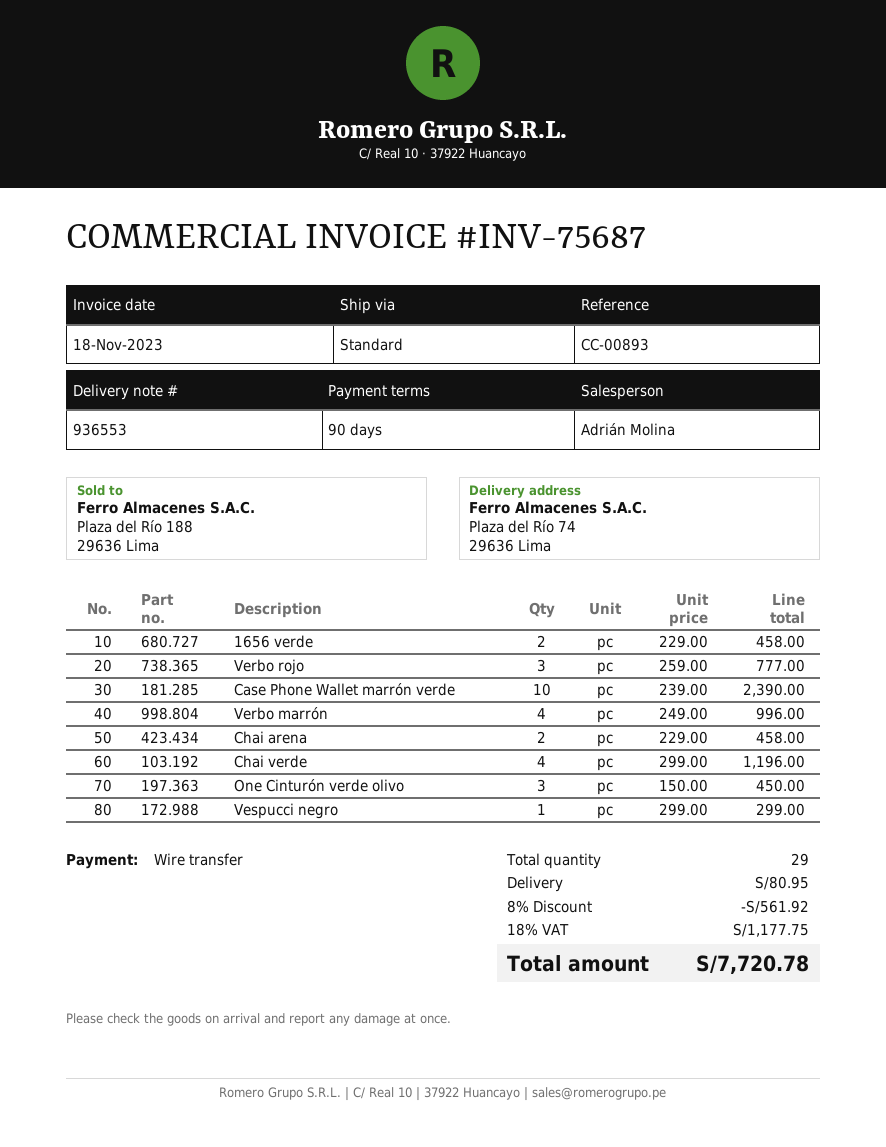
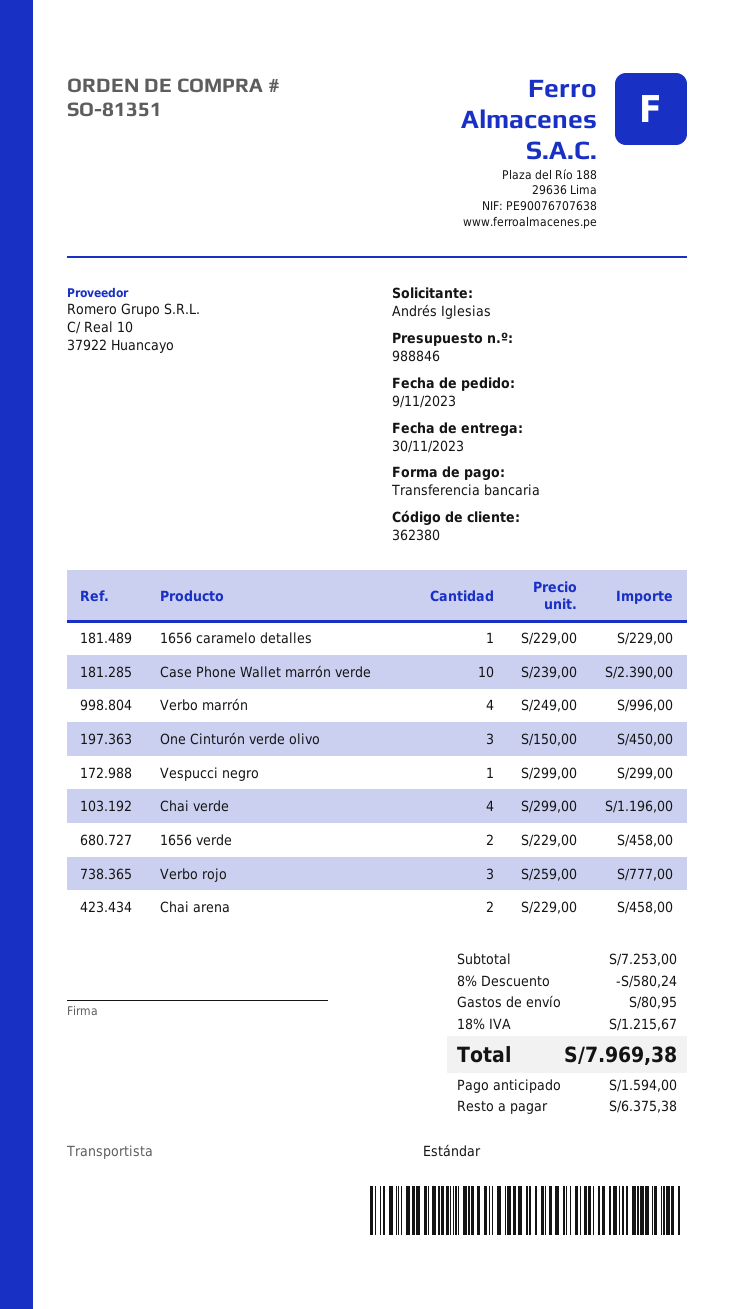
1656 caramelo detalles: none -> 1 x 229.00 = 229.00
discount: 8% = 561.92 -> 8% = 580.24
tax: 18% = 1177.75 -> 18% = 1215.67
total: 7720.78 -> 7969.38

